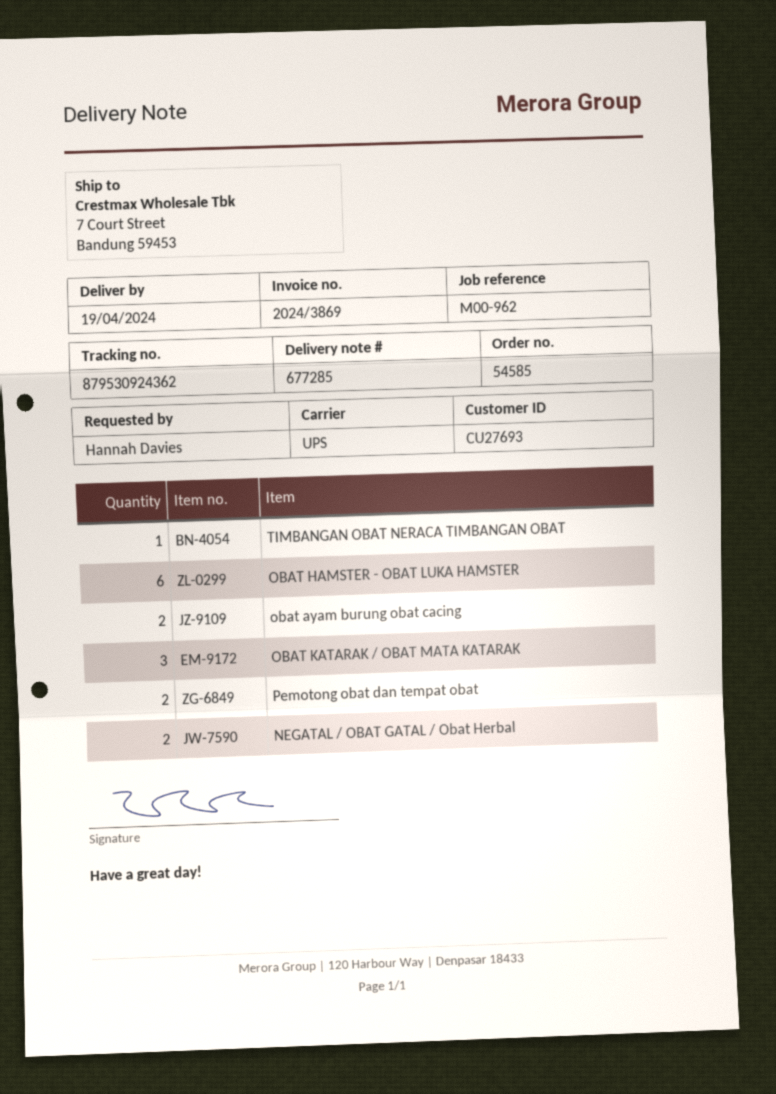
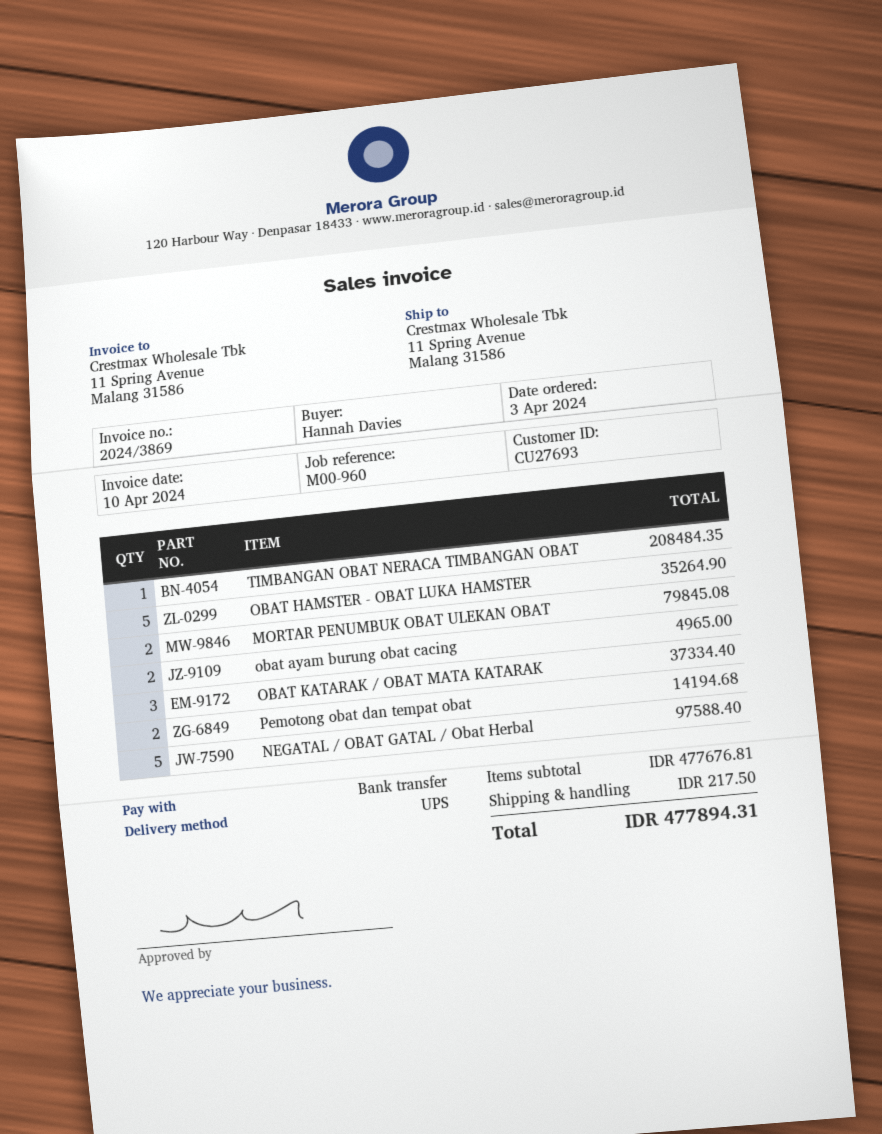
reference: M00-962 -> M00-960
ship to: 7 Court Street, Bandung 59453 -> 11 Spring Avenue, Malang 31586
OBAT HAMSTER - OBAT LUKA HAMSTER: 6 -> 5
NEGATAL / OBAT GATAL / Obat Herbal: 2 -> 5
MORTAR PENUMBUK OBAT ULEKAN OBAT: none -> 2

